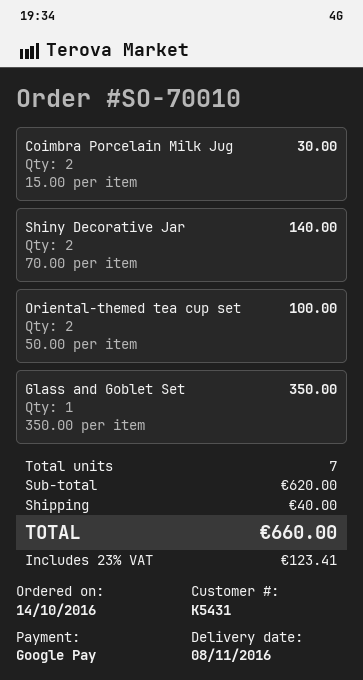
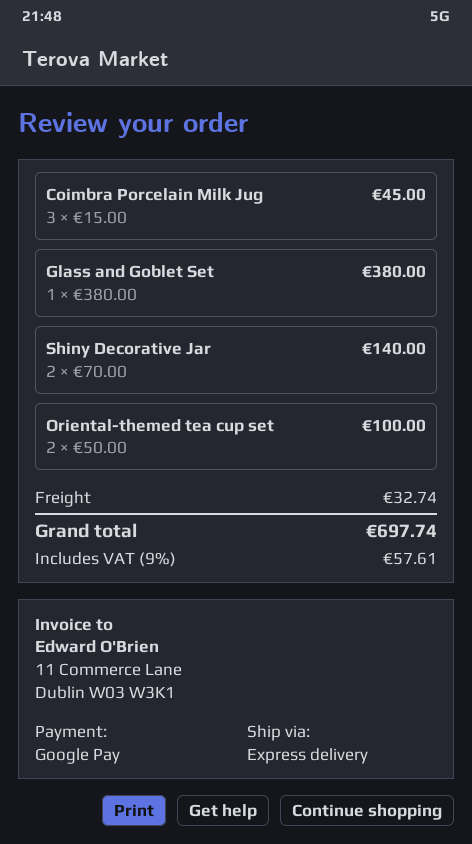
Coimbra Porcelain Milk Jug: 2 x 15.00 = 30.00 -> 3 x 15.00 = 45.00
Glass and Goblet Set: 1 x 350.00 = 350.00 -> 1 x 380.00 = 380.00
shipping: 40.00 -> 32.74
tax: 23% = 123.41 -> 9% = 57.61
total: 660.00 -> 697.74

